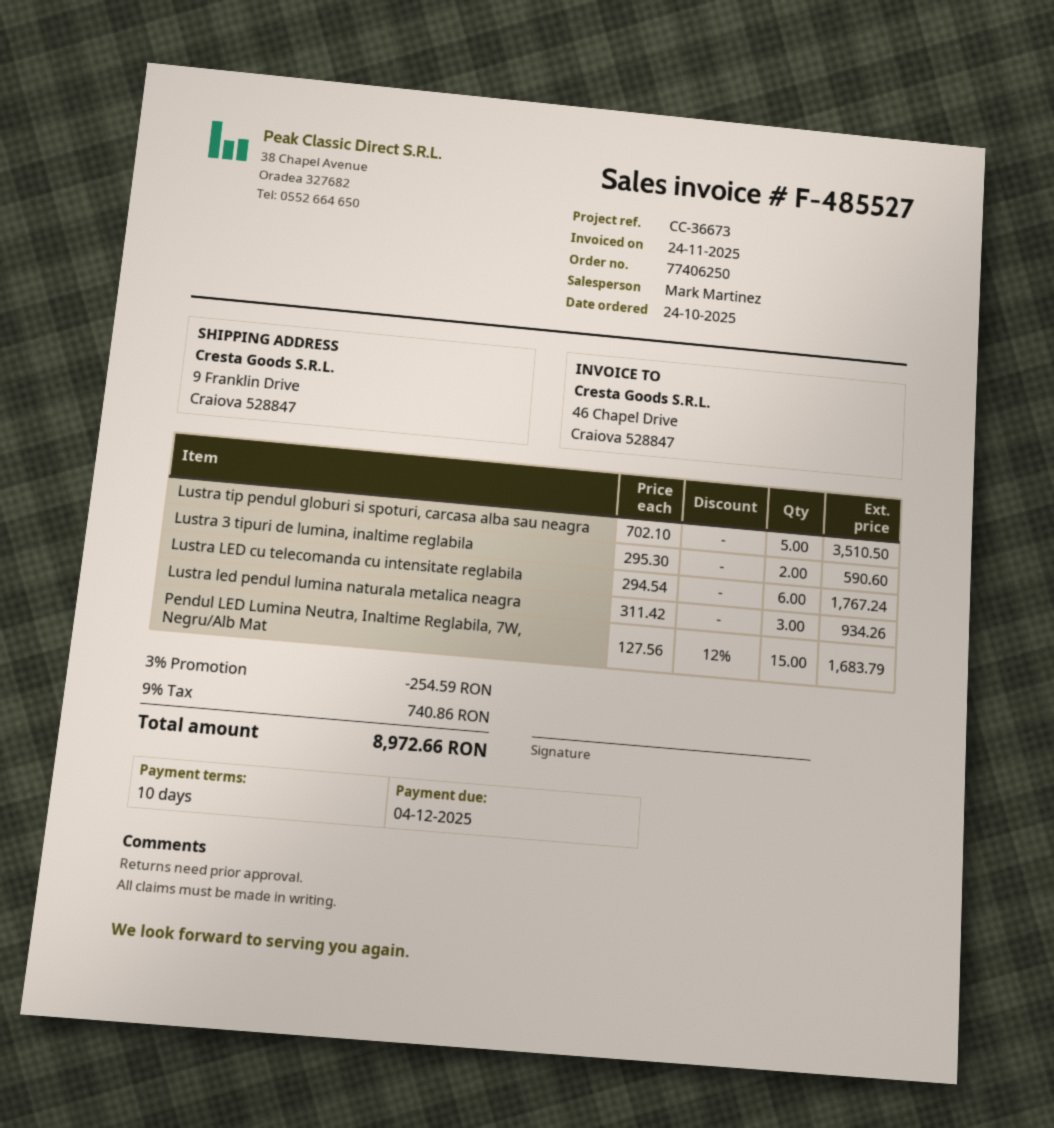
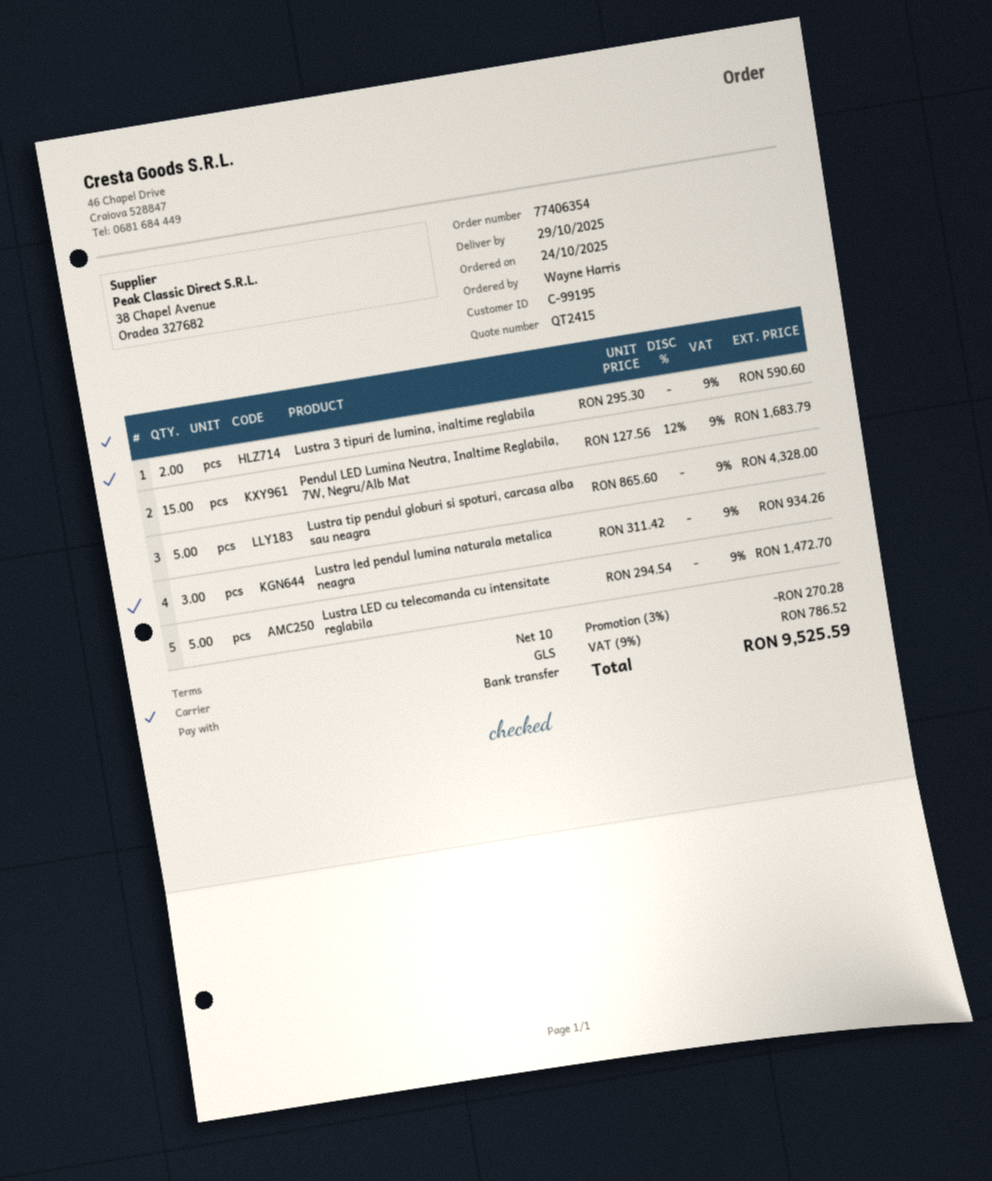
order number: 77406250 -> 77406354
Lustra tip pendul globuri si spoturi, carcasa alba sau neagra: 5 x 702.10 = 3510.50 -> 5 x 865.60 = 4328.00
Lustra LED cu telecomanda cu intensitate reglabila: 6 x 294.54 = 1767.24 -> 5 x 294.54 = 1472.70
discount: 3% = 254.59 -> 3% = 270.28
tax: 9% = 740.86 -> 9% = 786.52
total: 8972.66 -> 9525.59

